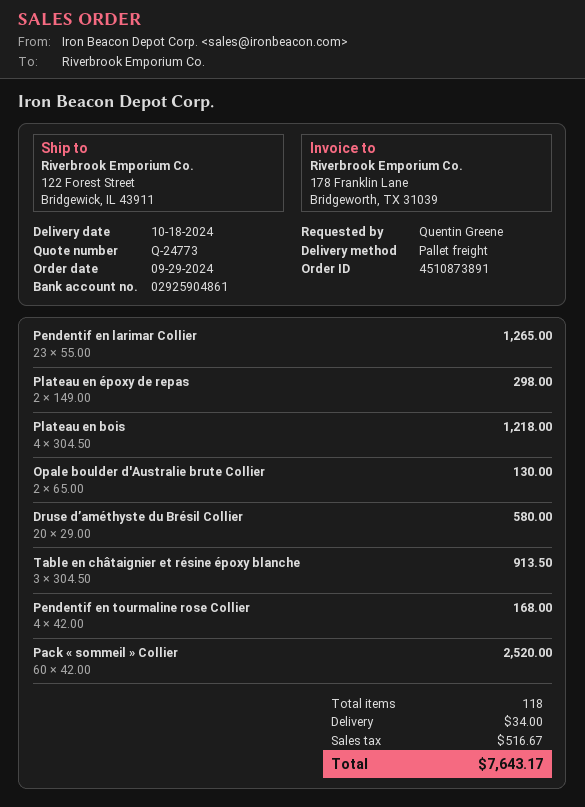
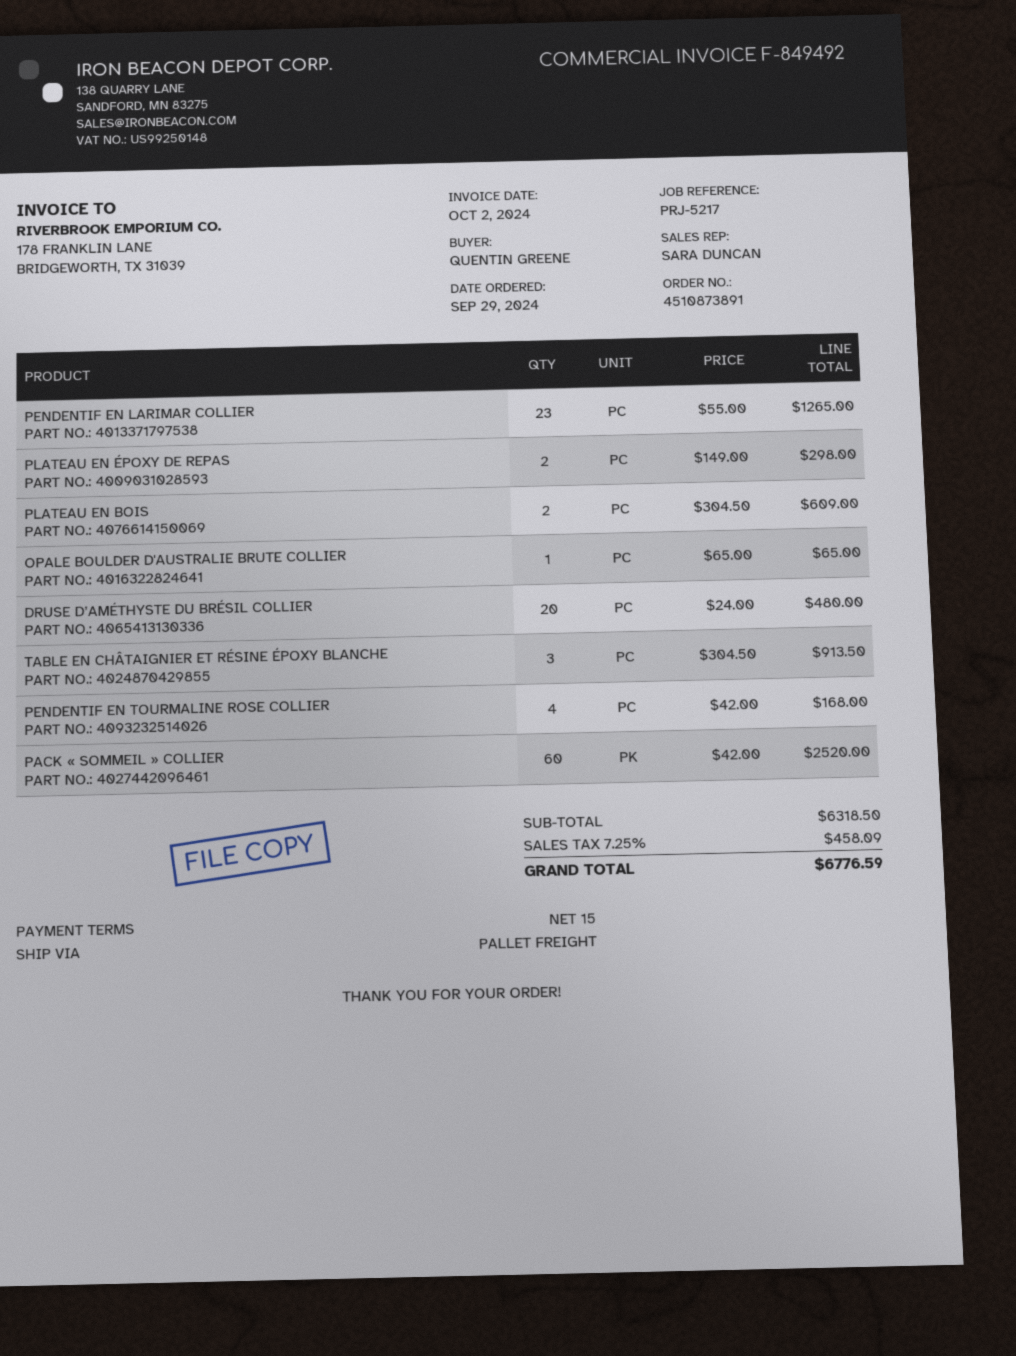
Plateau en bois: 4 x 304.50 = 1218.00 -> 2 x 304.50 = 609.00
Opale boulder d'Australie brute Collier: 2 x 65.00 = 130.00 -> 1 x 65.00 = 65.00
Druse d’améthyste du Brésil Collier: 20 x 29.00 = 580.00 -> 20 x 24.00 = 480.00
shipping: 34.00 -> none
tax: 516.67 -> 458.09
total: 7643.17 -> 6776.59

